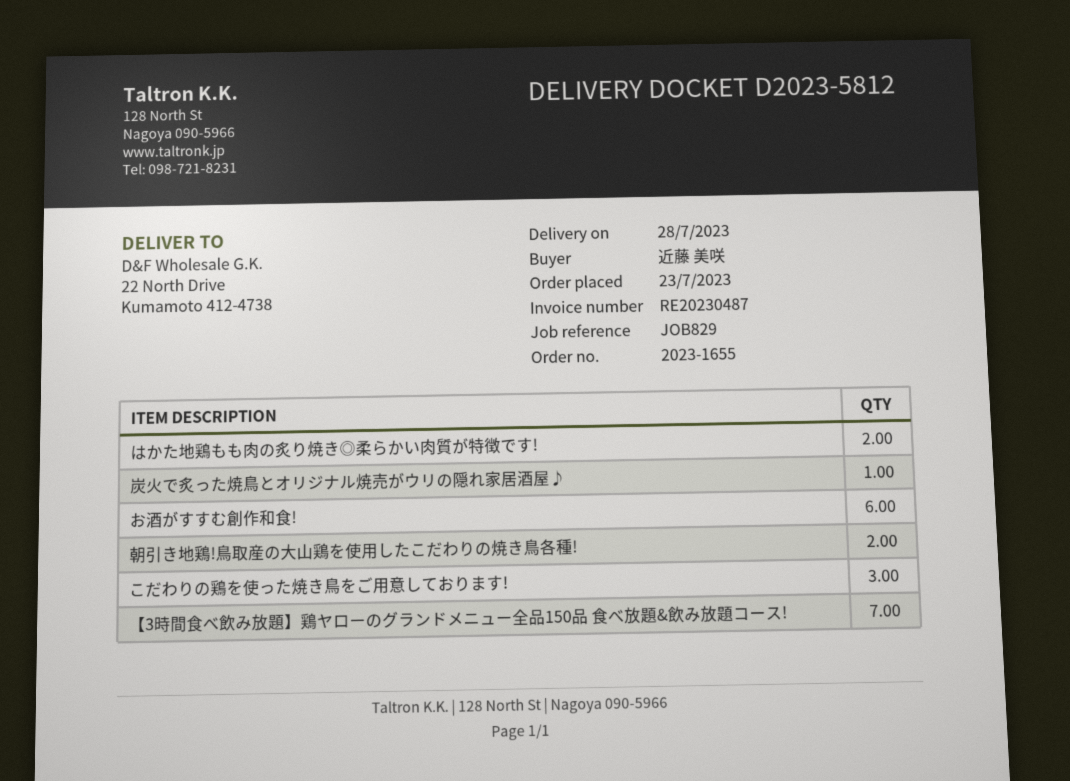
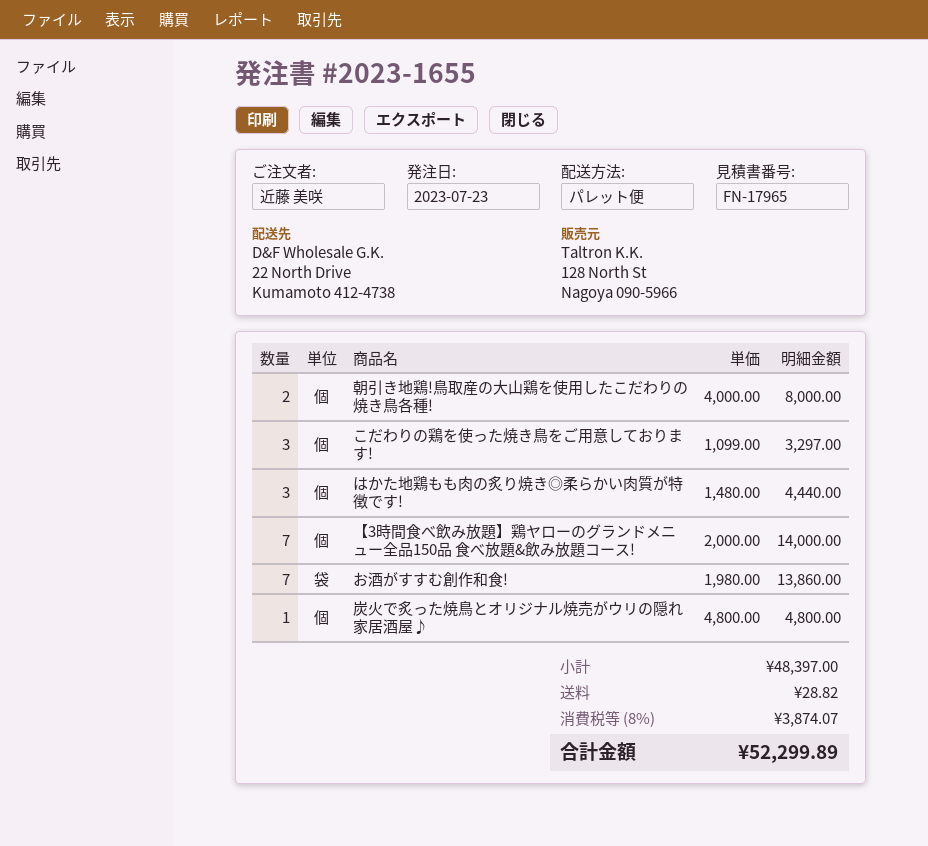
はかた地鶏もも肉の炙り焼き◎柔らかい肉質が特徴です!: 2 -> 3
お酒がすすむ創作和食!: 6 -> 7

